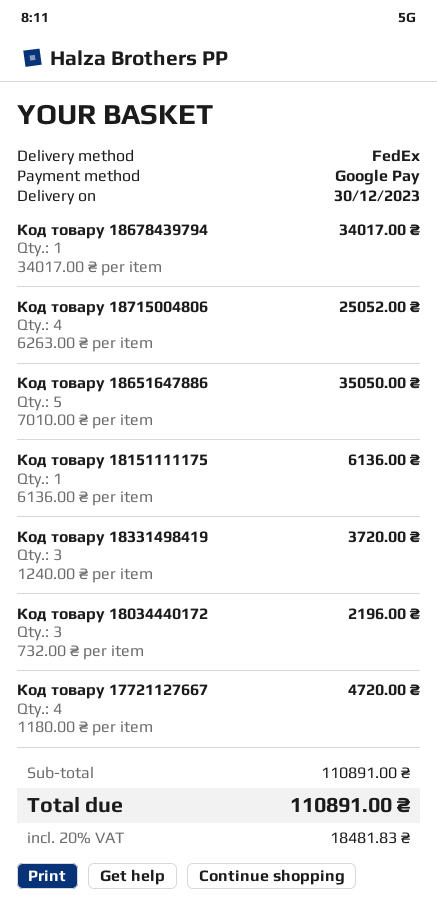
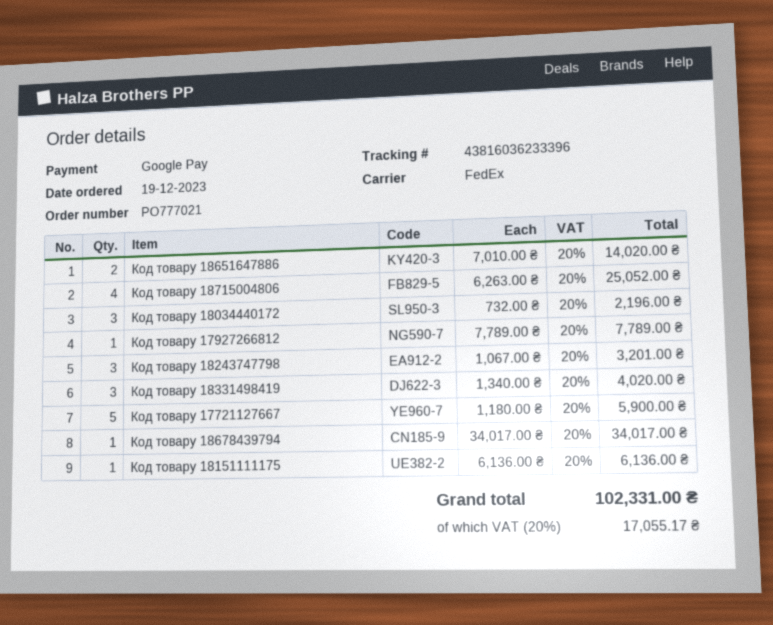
Код товару 18651647886: 5 x 7010.00 = 35050.00 -> 2 x 7010.00 = 14020.00
Код товару 18331498419: 3 x 1240.00 = 3720.00 -> 3 x 1340.00 = 4020.00
Код товару 17721127667: 4 x 1180.00 = 4720.00 -> 5 x 1180.00 = 5900.00
Код товару 17927266812: none -> 1 x 7789.00 = 7789.00
Код товару 18243747798: none -> 3 x 1067.00 = 3201.00
tax: 20% = 18481.83 -> 20% = 17055.17
total: 110891.00 -> 102331.00

